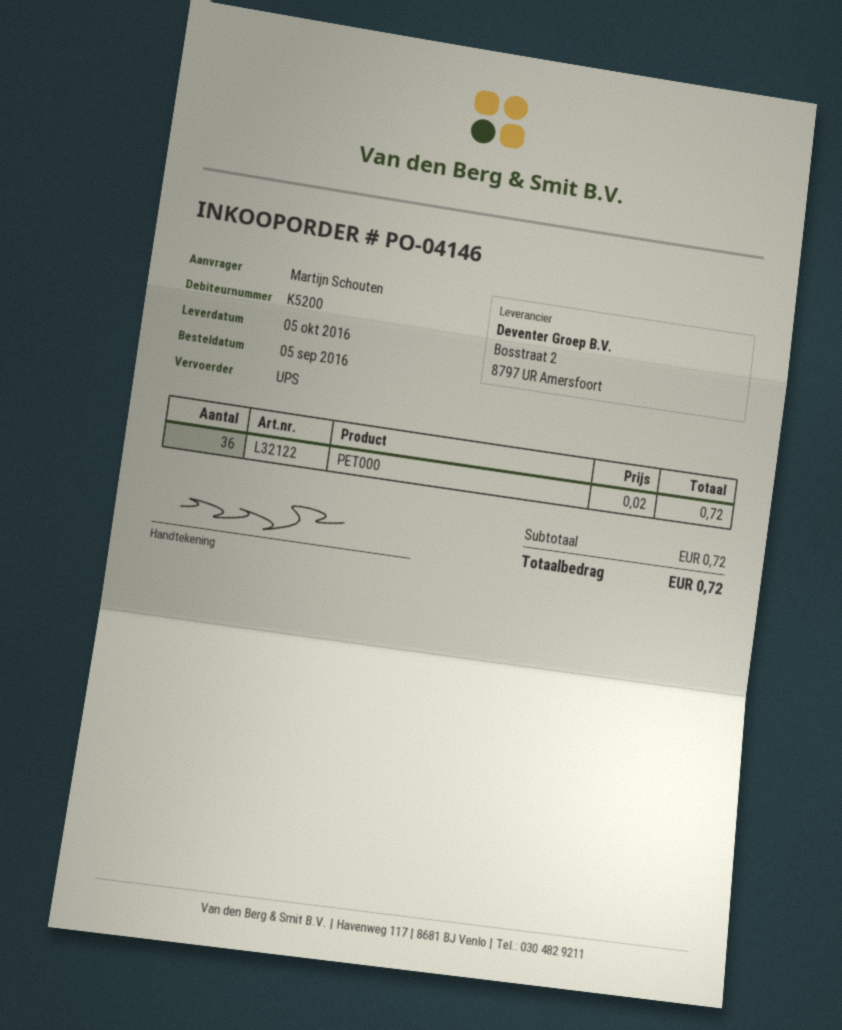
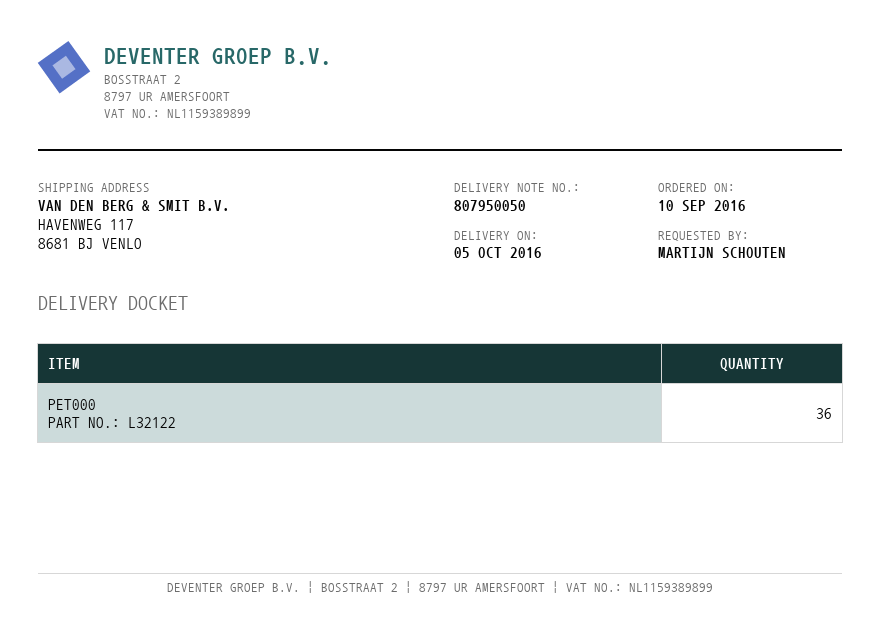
order date: 2016-09-05 -> 2016-09-10

